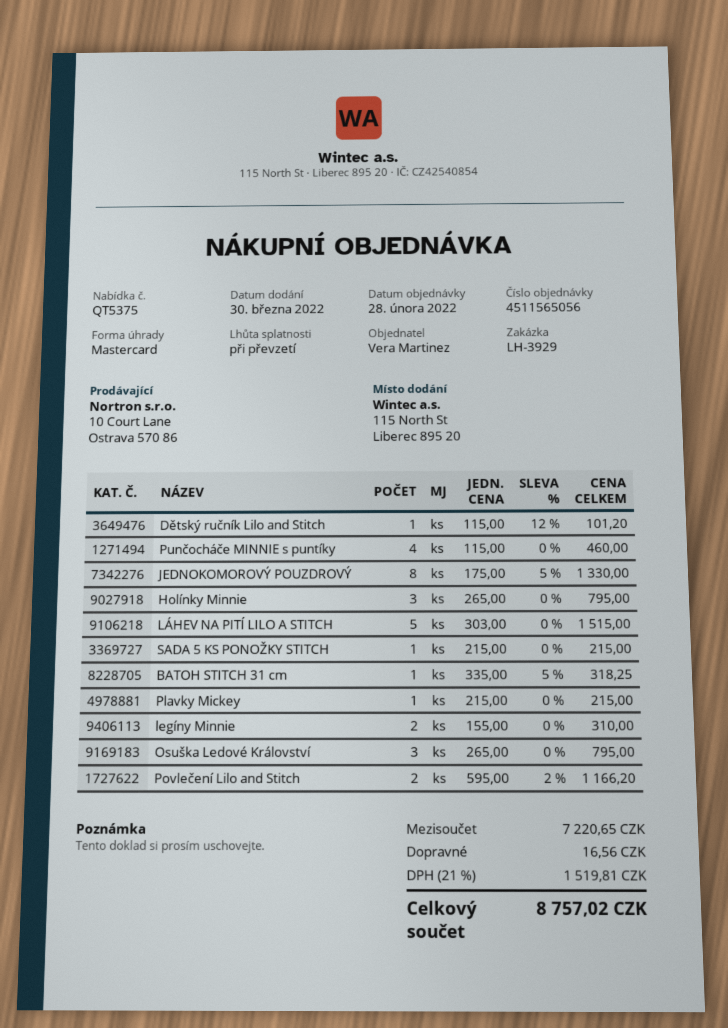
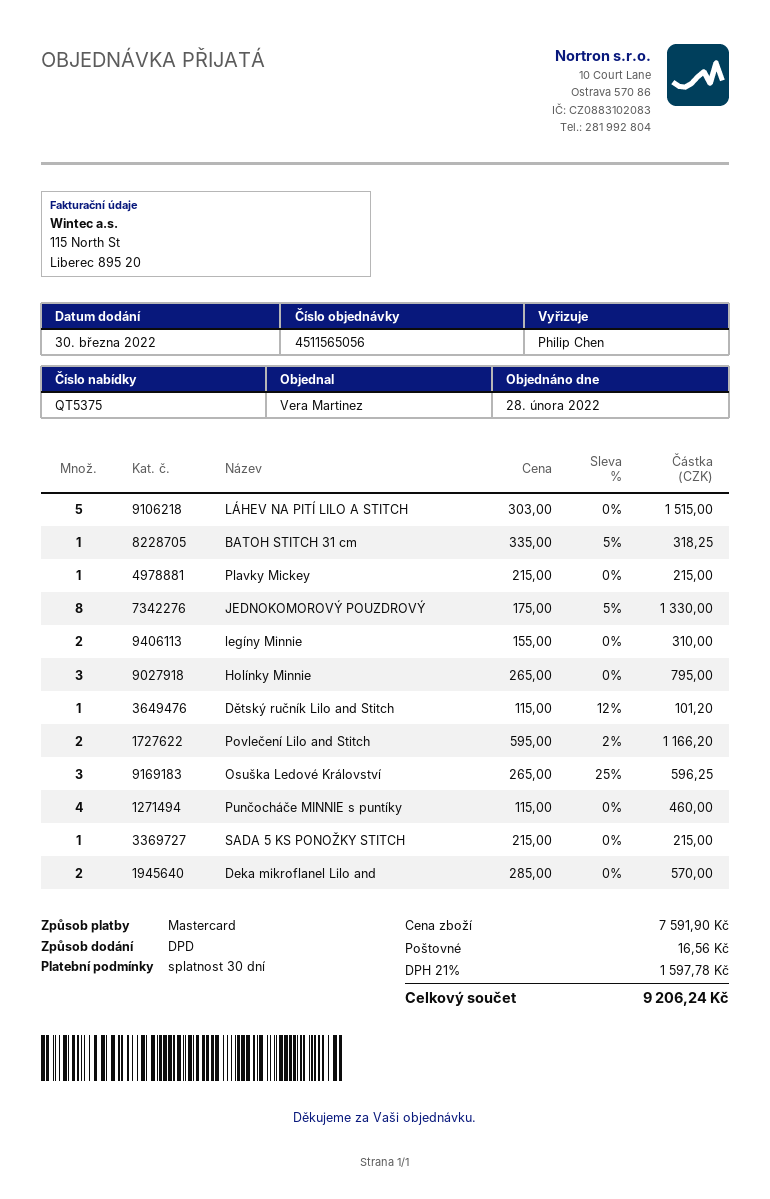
payment terms: on receipt -> 30 days
Osuška Ledové Království: 3 x 265.00 = 795.00 -> 3 x 265.00 - 25% = 596.25
Deka mikroflanel Lilo and: none -> 2 x 285.00 = 570.00
subtotal: 7220.65 -> 7591.90
tax: 21% = 1519.81 -> 21% = 1597.78
total: 8757.02 -> 9206.24

